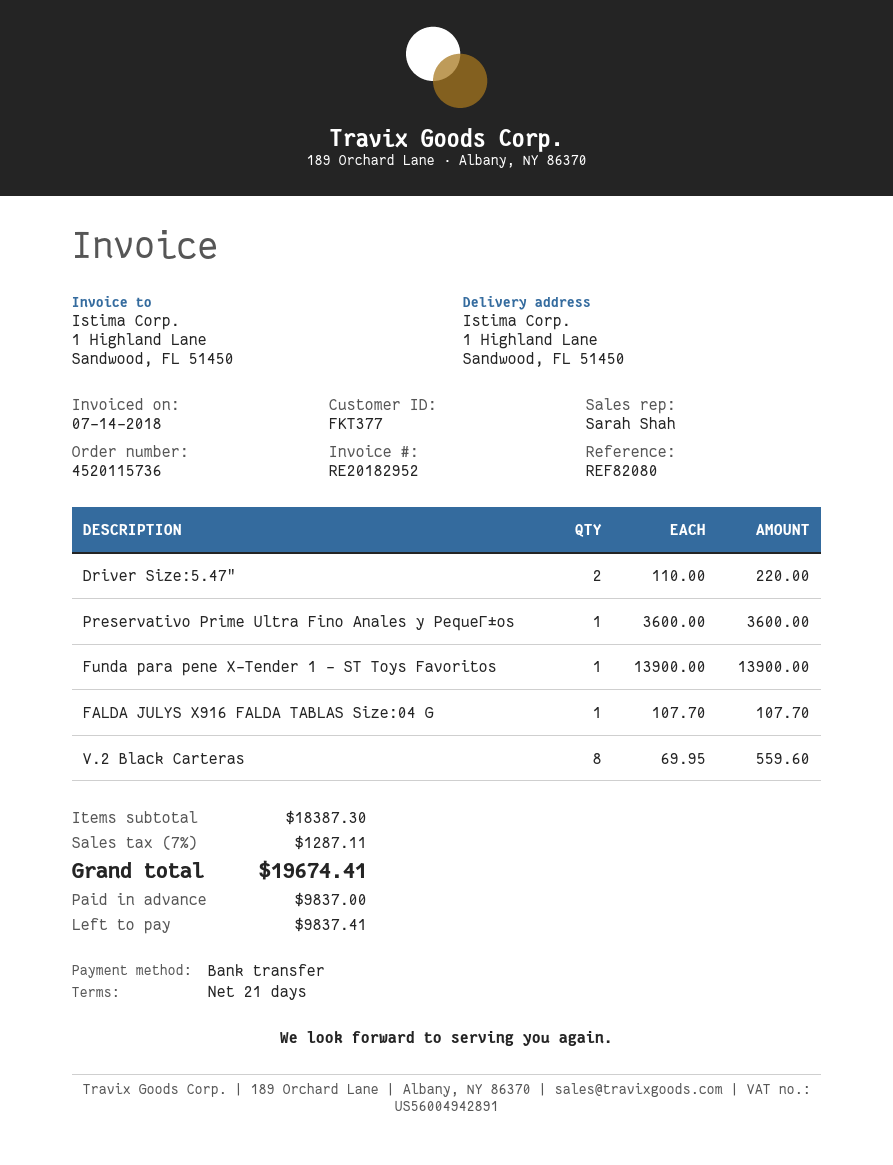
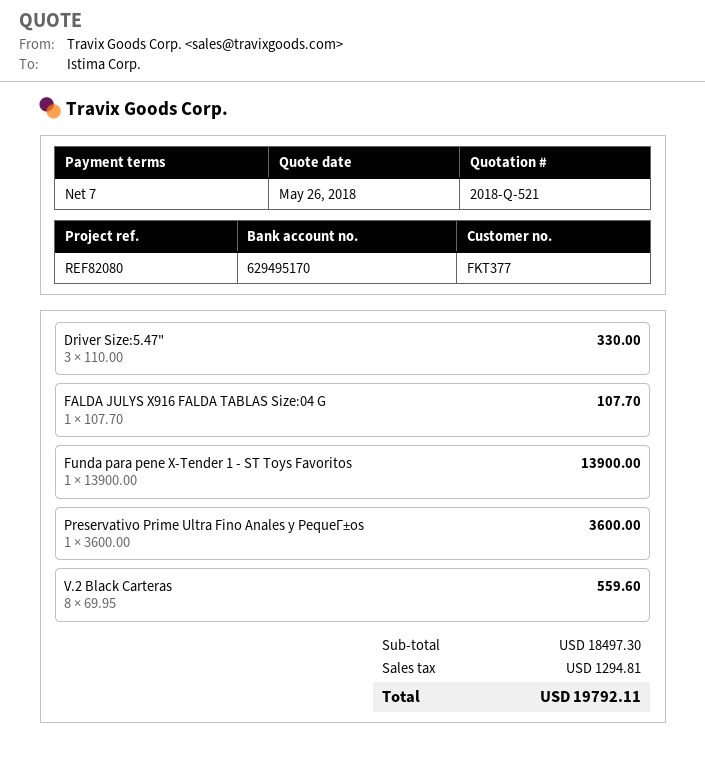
payment terms: 21 days -> 7 days
Driver Size:5.47": 2 x 110.00 = 220.00 -> 3 x 110.00 = 330.00
subtotal: 18387.30 -> 18497.30
tax: 1287.11 -> 1294.81
total: 19674.41 -> 19792.11

